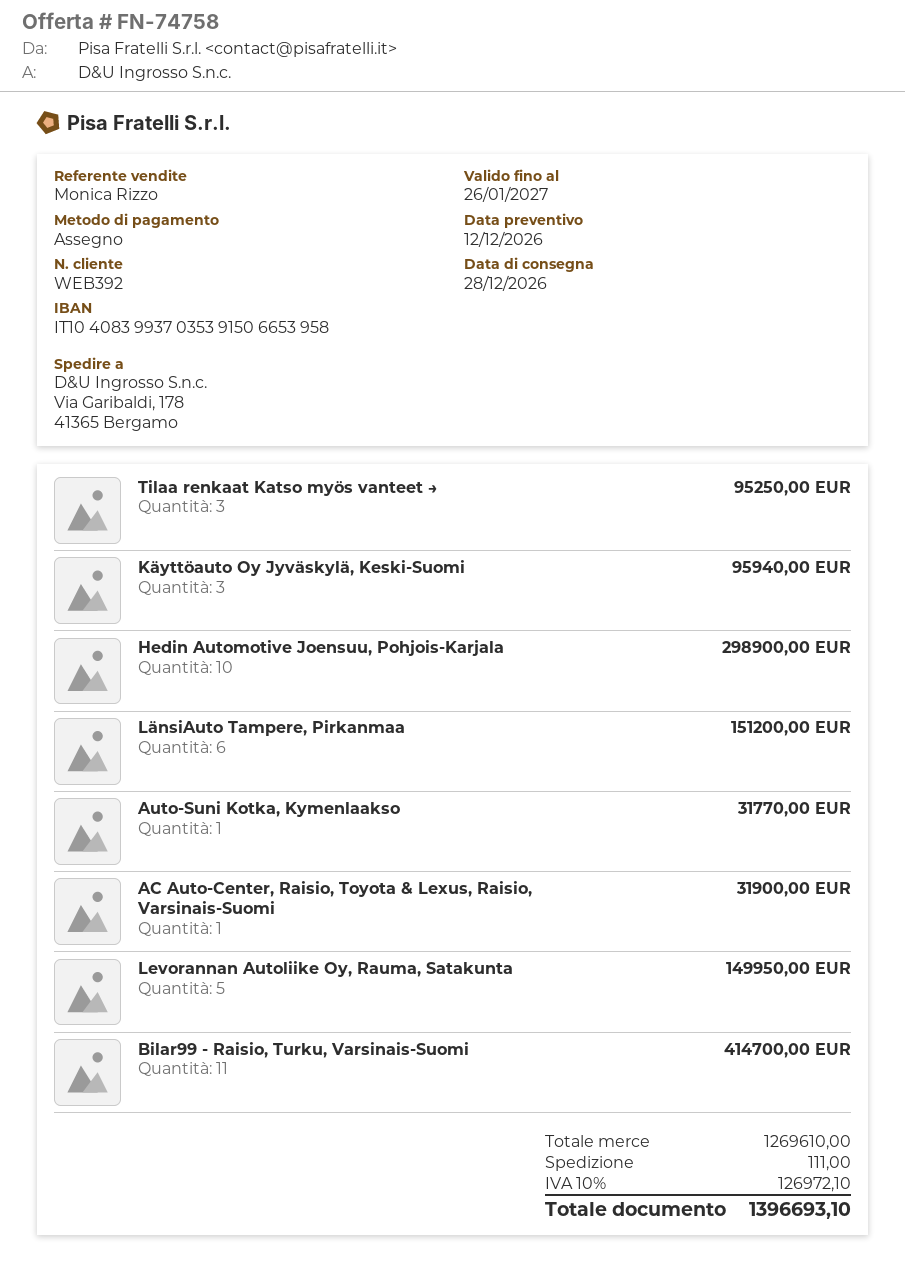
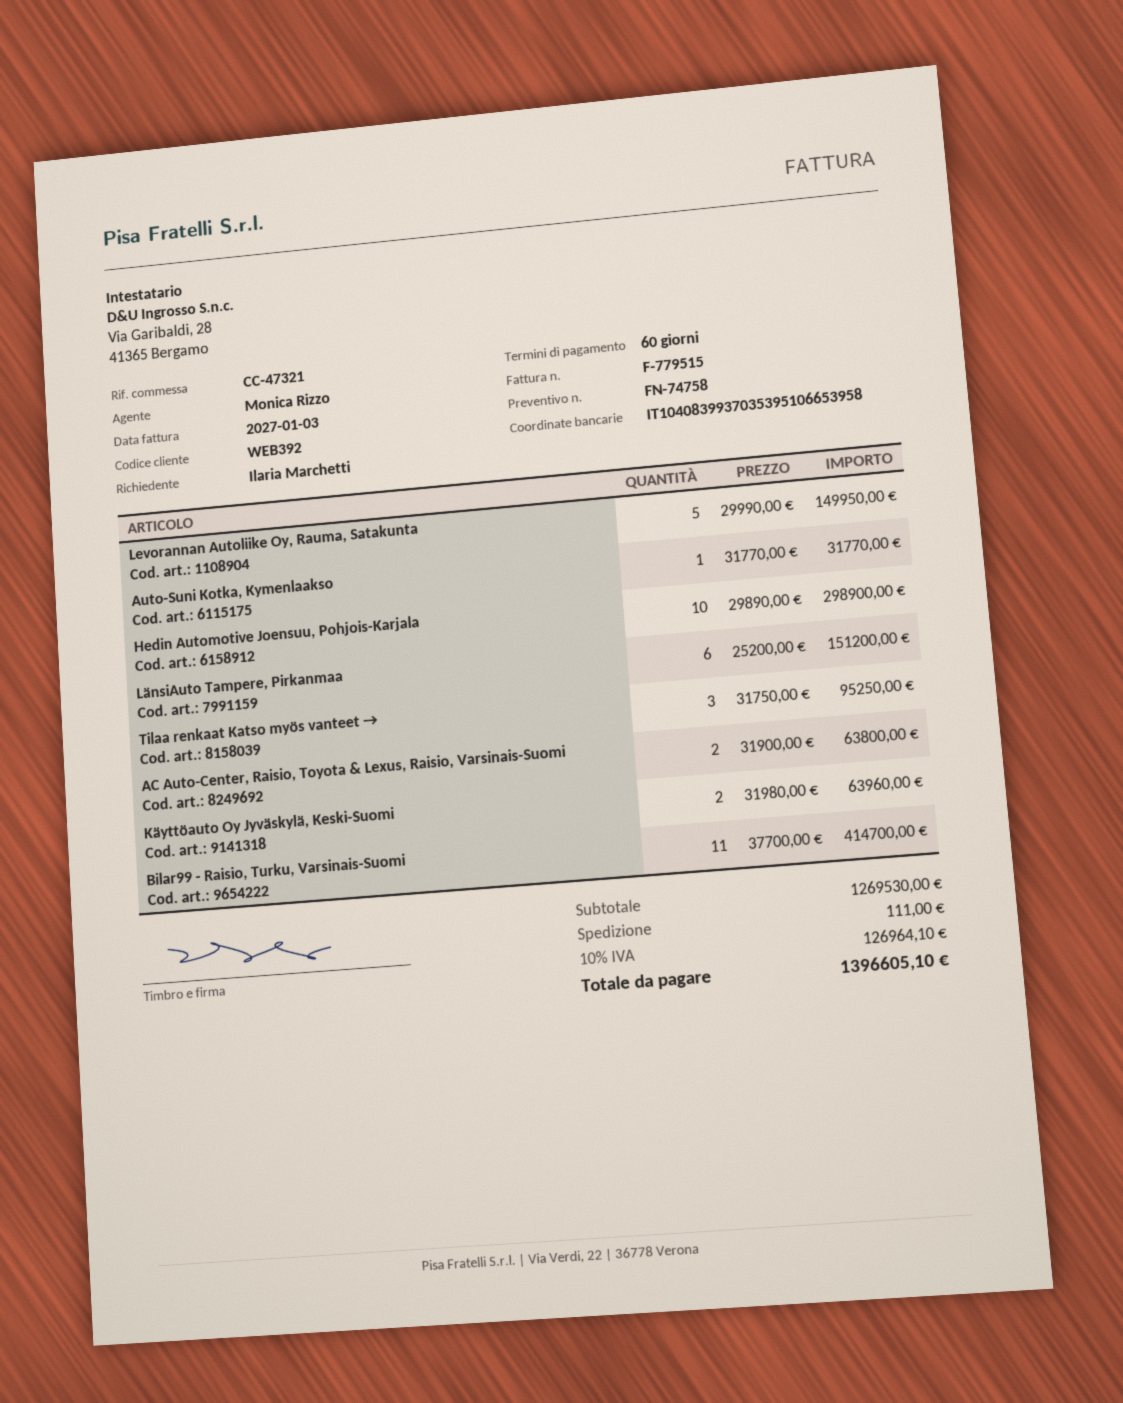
bank account: IT1040839937035391506653958 -> IT1040839937035395106653958
Käyttöauto Oy Jyväskylä, Keski-Suomi: 3 for 95940.00 -> 2 for 63960.00
AC Auto-Center, Raisio, Toyota & Lexus, Raisio, Varsinais-Suomi: 1 for 31900.00 -> 2 for 63800.00
subtotal: 1269610.00 -> 1269530.00
tax: 10% = 126972.10 -> 10% = 126964.10
total: 1396693.10 -> 1396605.10

